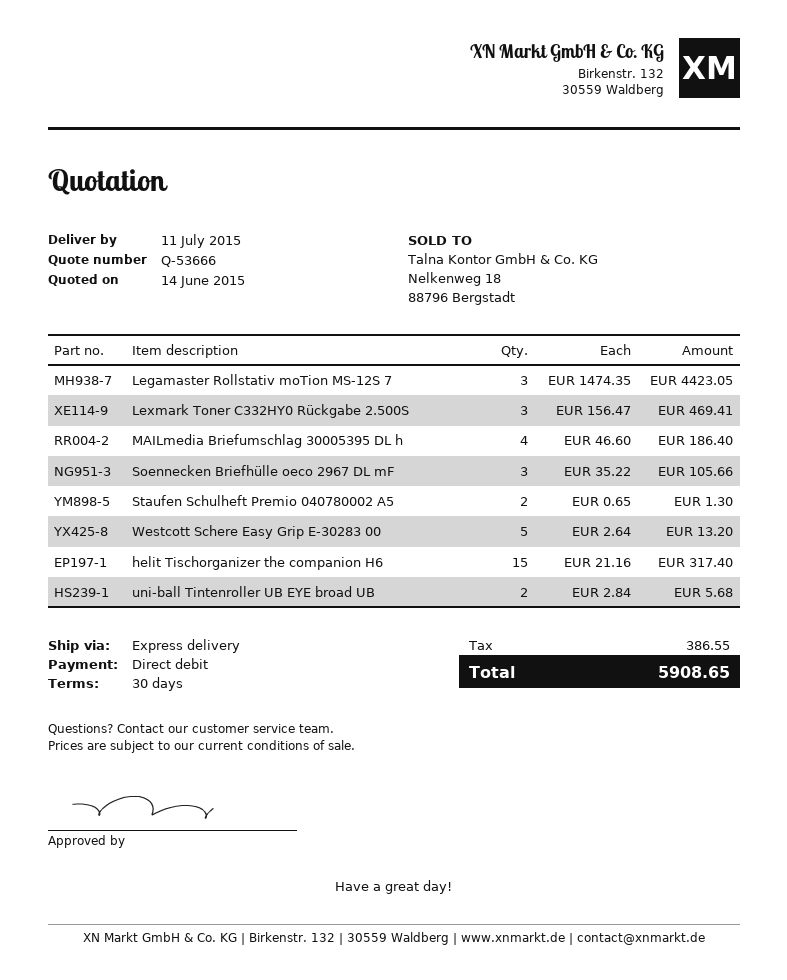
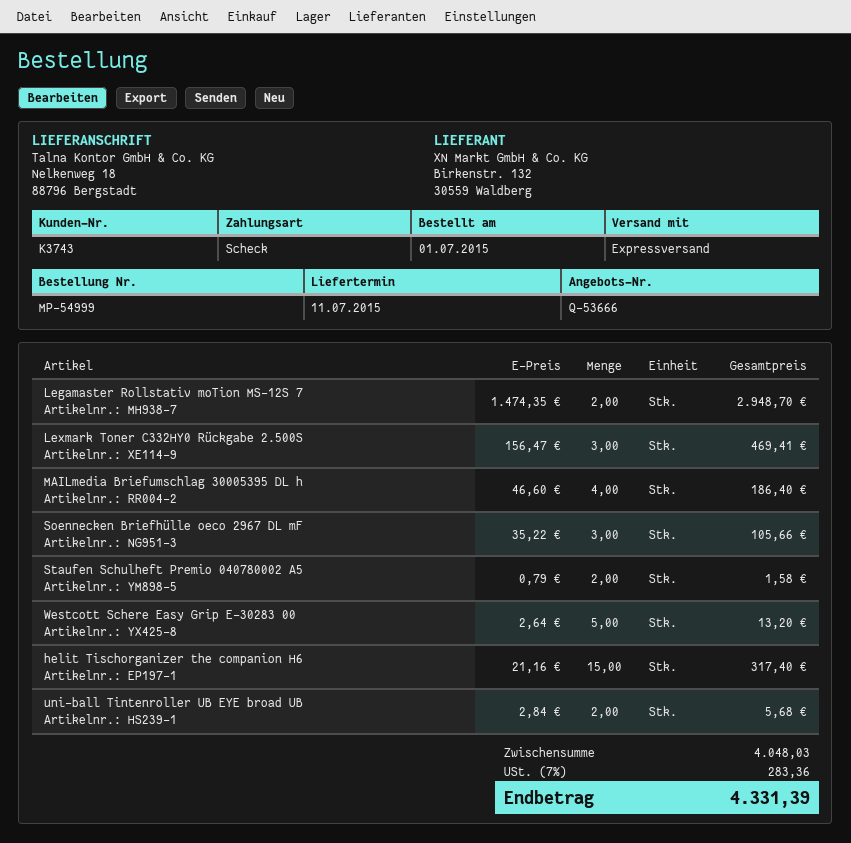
payment method: direct debit -> cheque
Legamaster Rollstativ moTion MS-12S 7: 3 x 1474.35 = 4423.05 -> 2 x 1474.35 = 2948.70
Staufen Schulheft Premio 040780002 A5: 2 x 0.65 = 1.30 -> 2 x 0.79 = 1.58
tax: 386.55 -> 283.36
total: 5908.65 -> 4331.39

